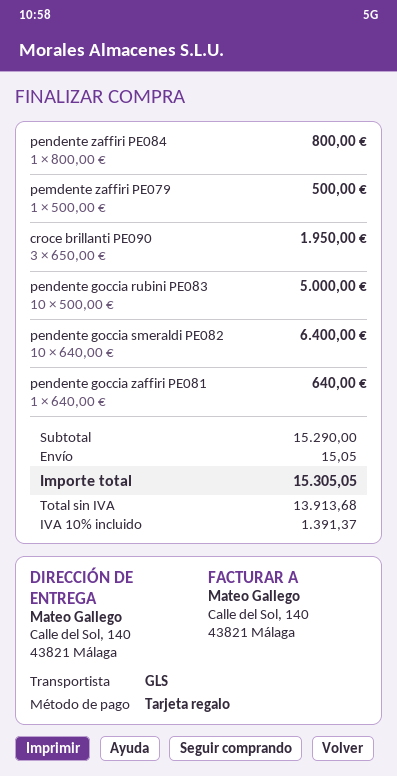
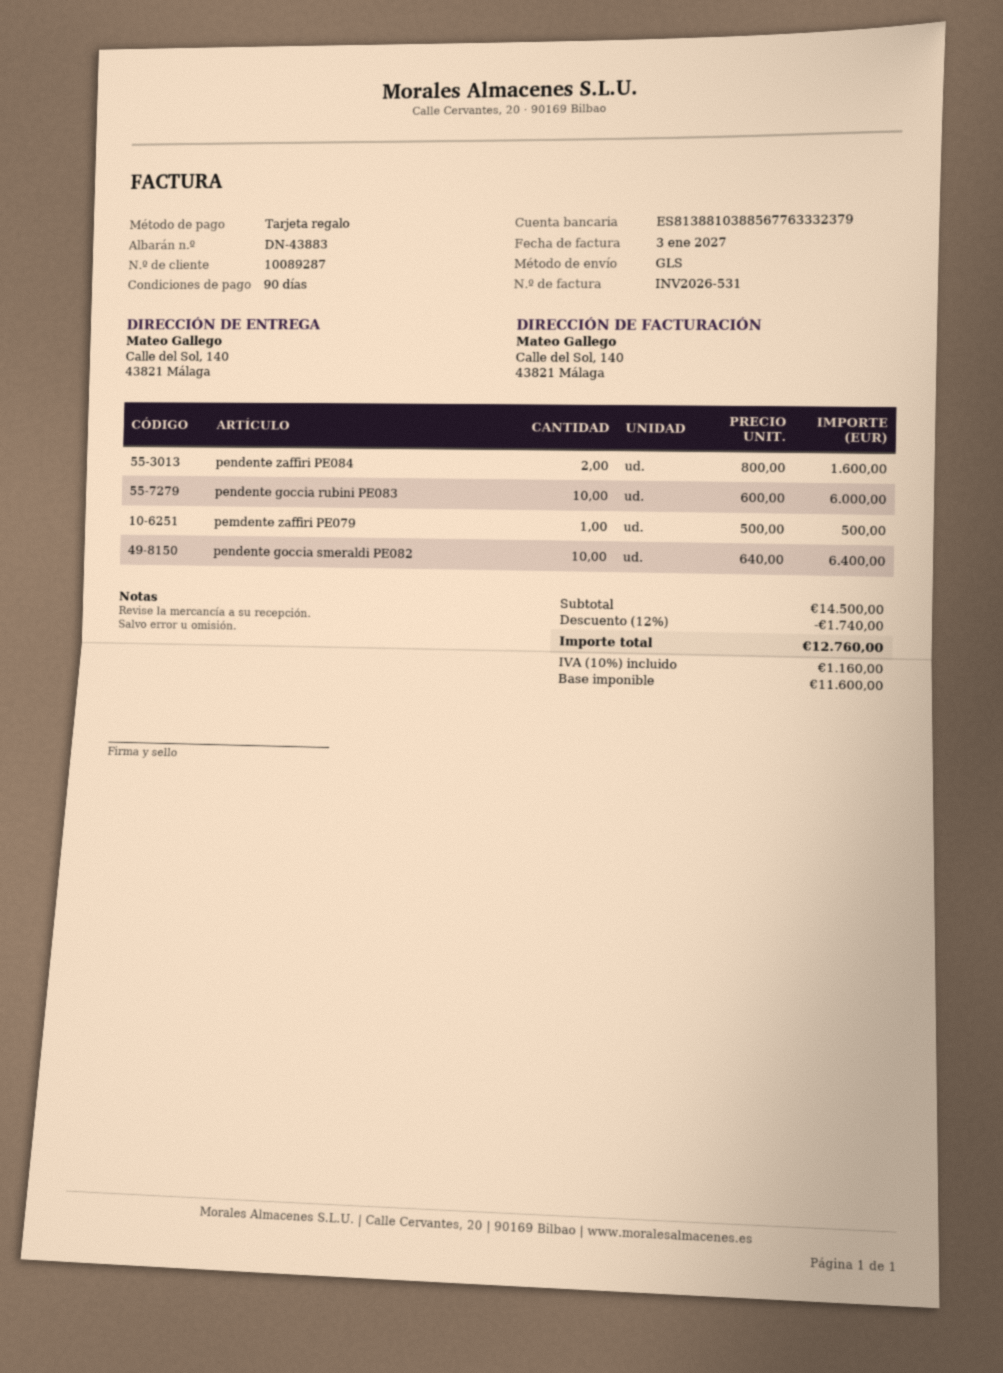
pendente zaffiri PE084: 1 x 800.00 = 800.00 -> 2 x 800.00 = 1600.00
croce brillanti PE090: 3 x 650.00 = 1950.00 -> none
pendente goccia rubini PE083: 10 x 500.00 = 5000.00 -> 10 x 600.00 = 6000.00
pendente goccia zaffiri PE081: 1 x 640.00 = 640.00 -> none
subtotal: 15290.00 -> 14500.00
discount: none -> 12% = 1740.00
shipping: 15.05 -> none
net: 13913.68 -> 11600.00
tax: 10% = 1391.37 -> 10% = 1160.00
total: 15305.05 -> 12760.00

